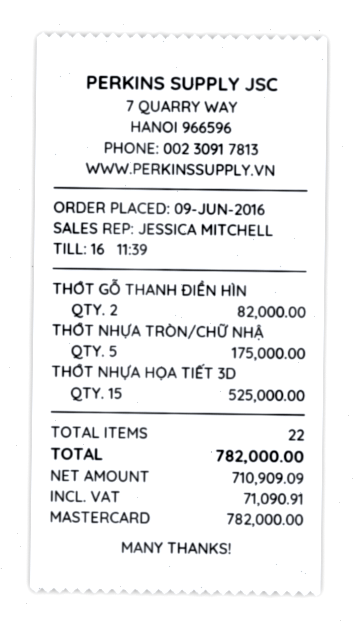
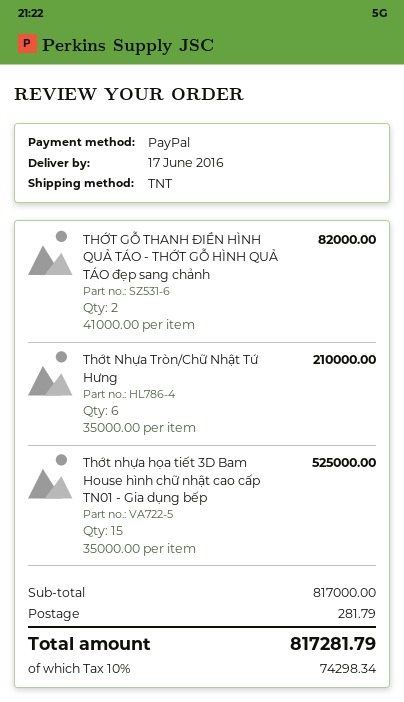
payment method: Mastercard -> PayPal
THỚT NHỰA TRÒN/CHỮ NHẬ: 5 for 175000.00 -> 6 for 210000.00
shipping: none -> 281.79
tax: 71090.91 -> 74298.34
total: 782000.00 -> 817281.79

